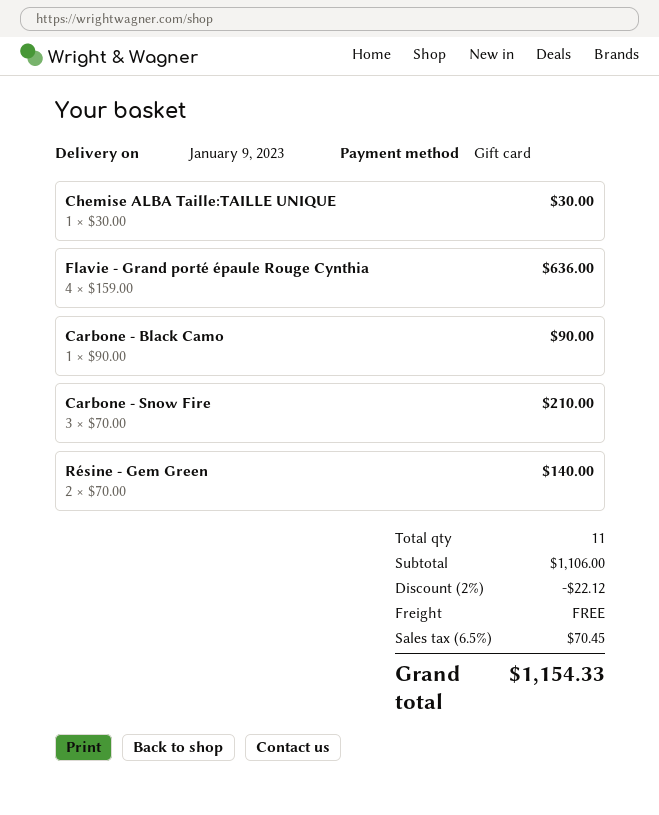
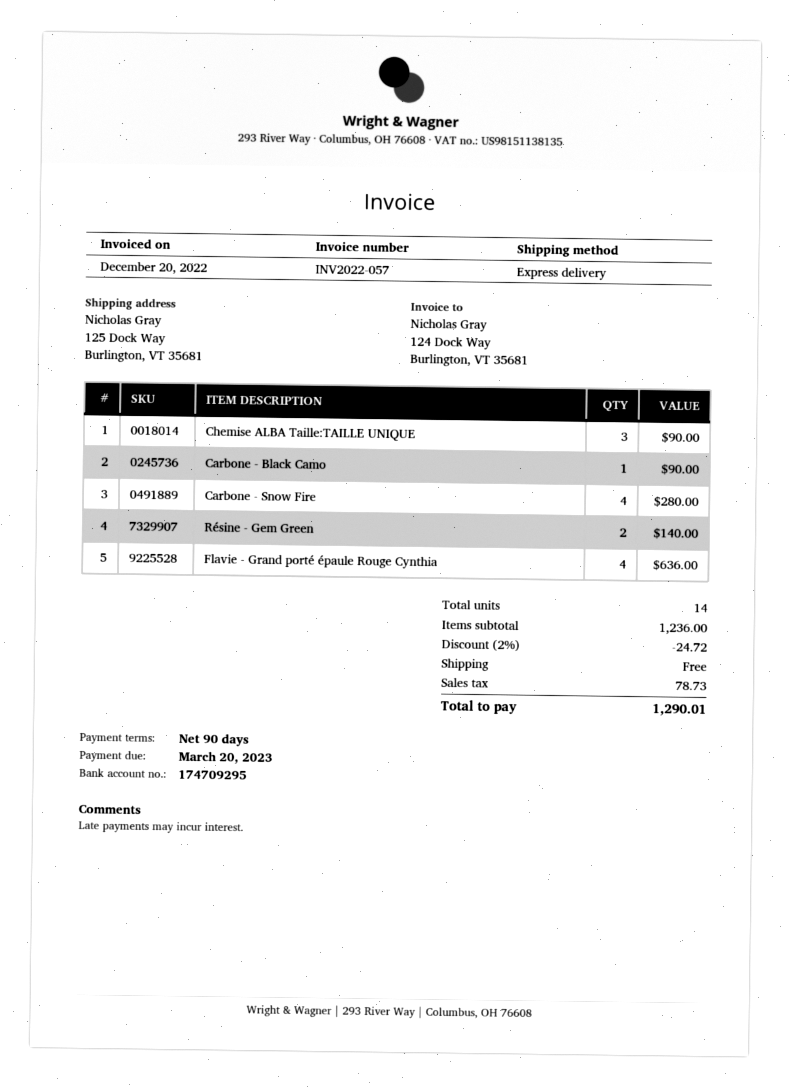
Chemise ALBA Taille:TAILLE UNIQUE: 1 for 30.00 -> 3 for 90.00
Carbone - Snow Fire: 3 for 210.00 -> 4 for 280.00
total quantity: 11 -> 14
subtotal: 1106.00 -> 1236.00
discount: 2% = 22.12 -> 2% = 24.72
tax: 70.45 -> 78.73
total: 1154.33 -> 1290.01

